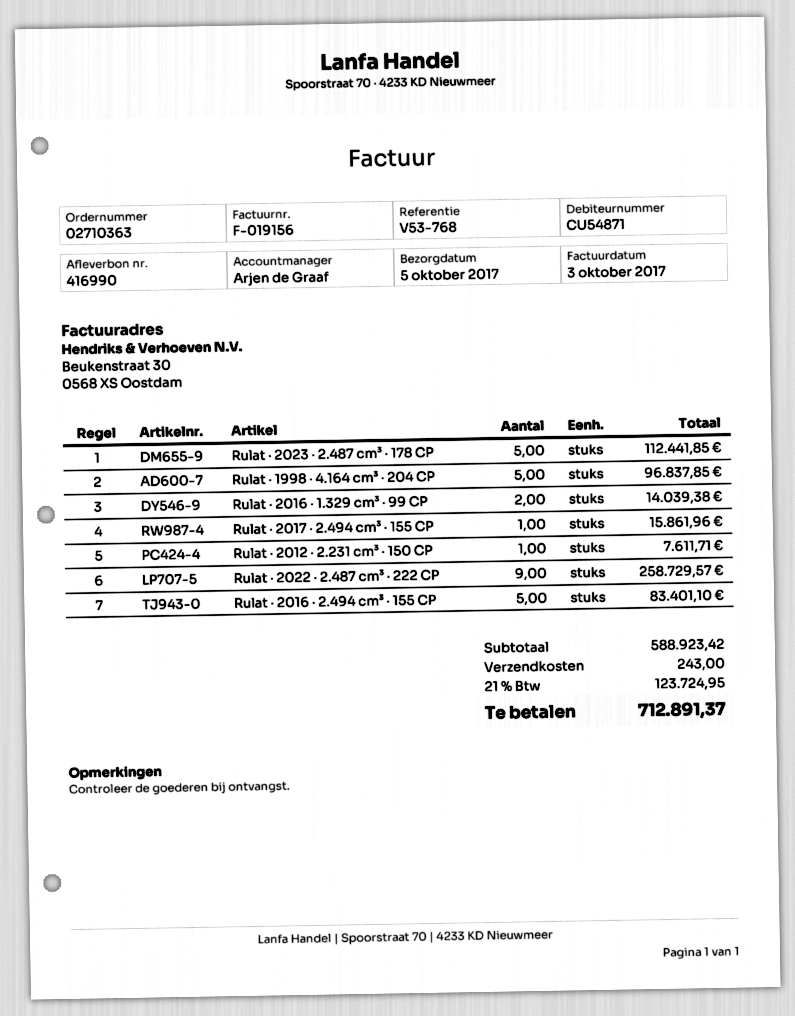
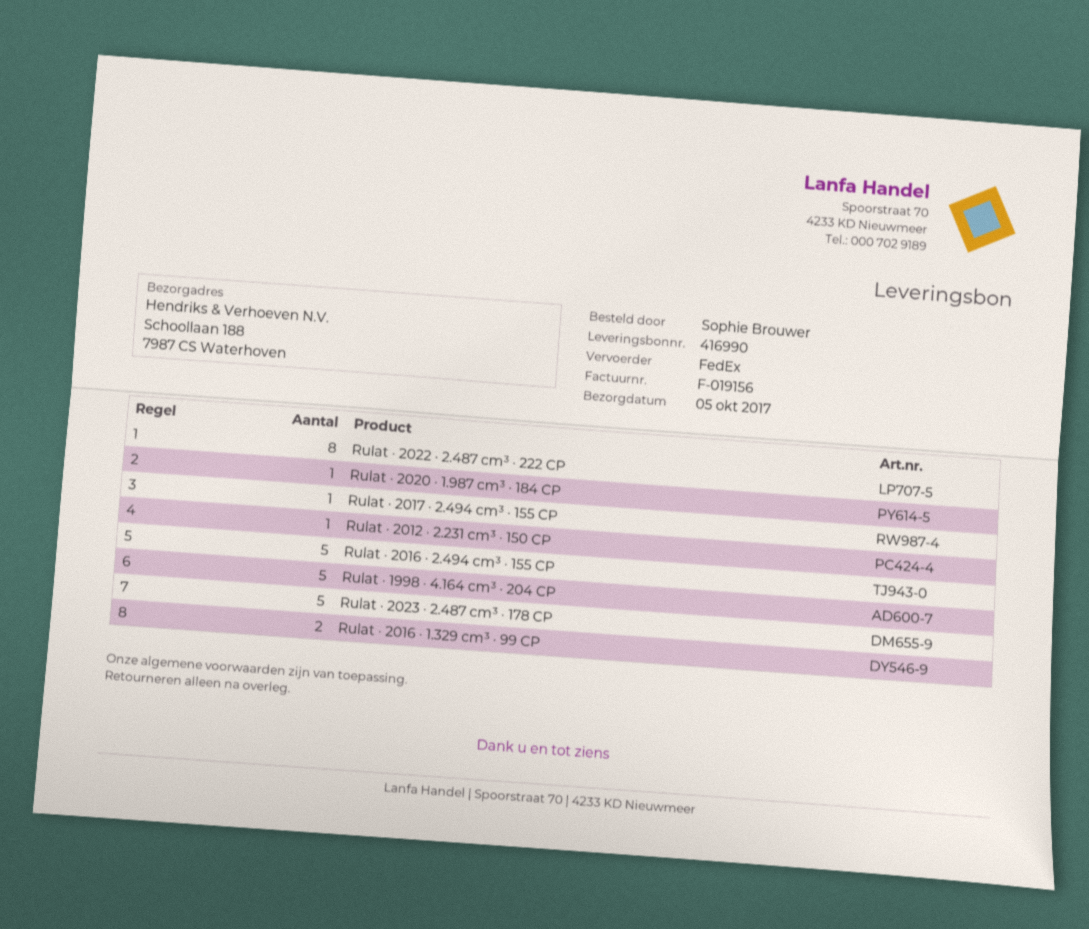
Rulat · 2022 · 2.487 cm³ · 222 CP: 9 -> 8
Rulat · 2020 · 1.987 cm³ · 184 CP: none -> 1

